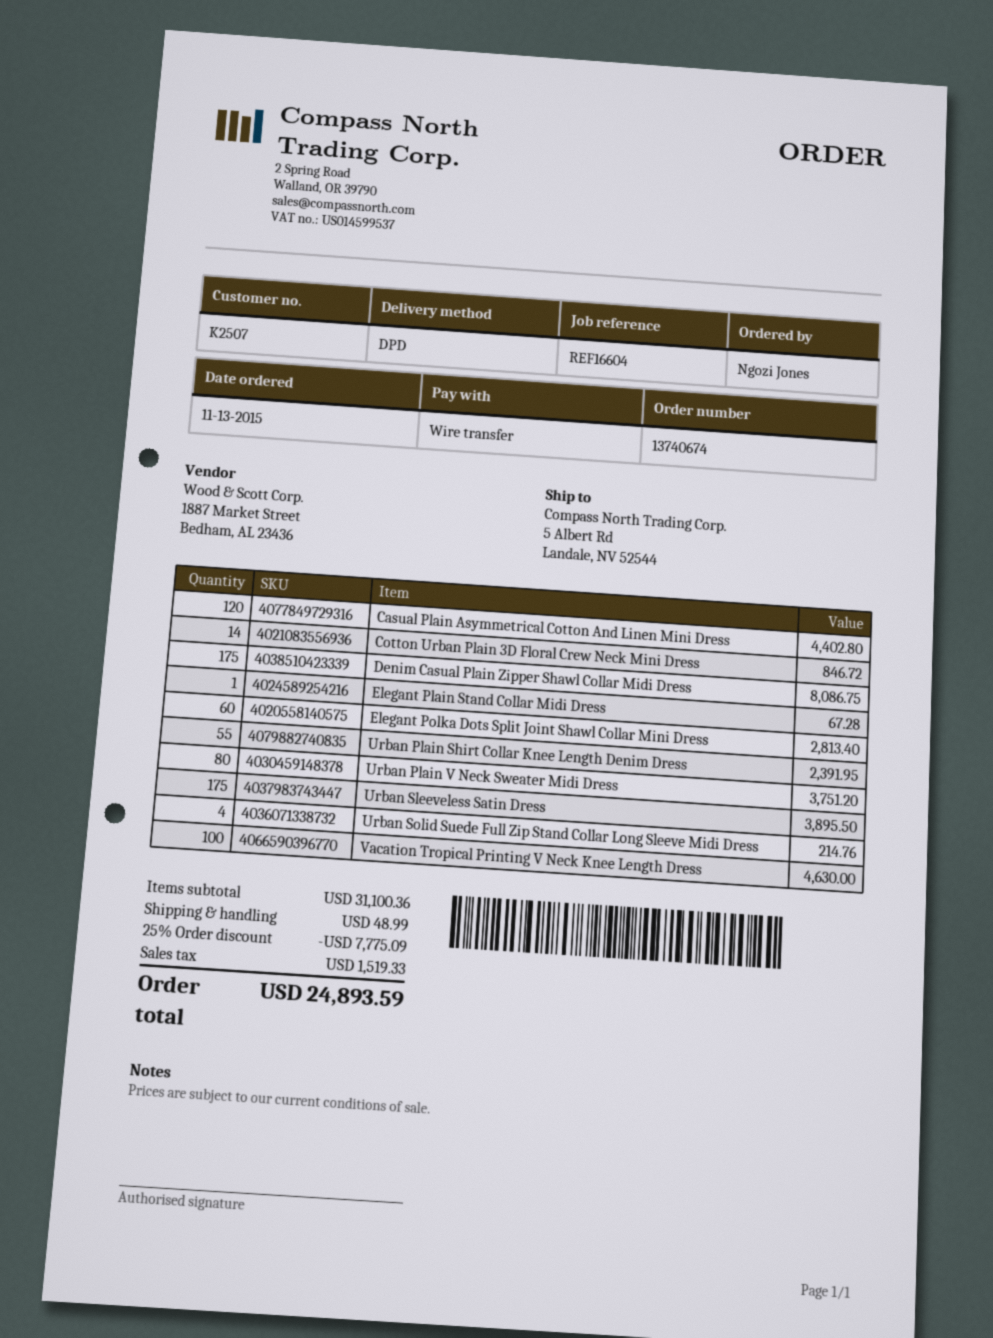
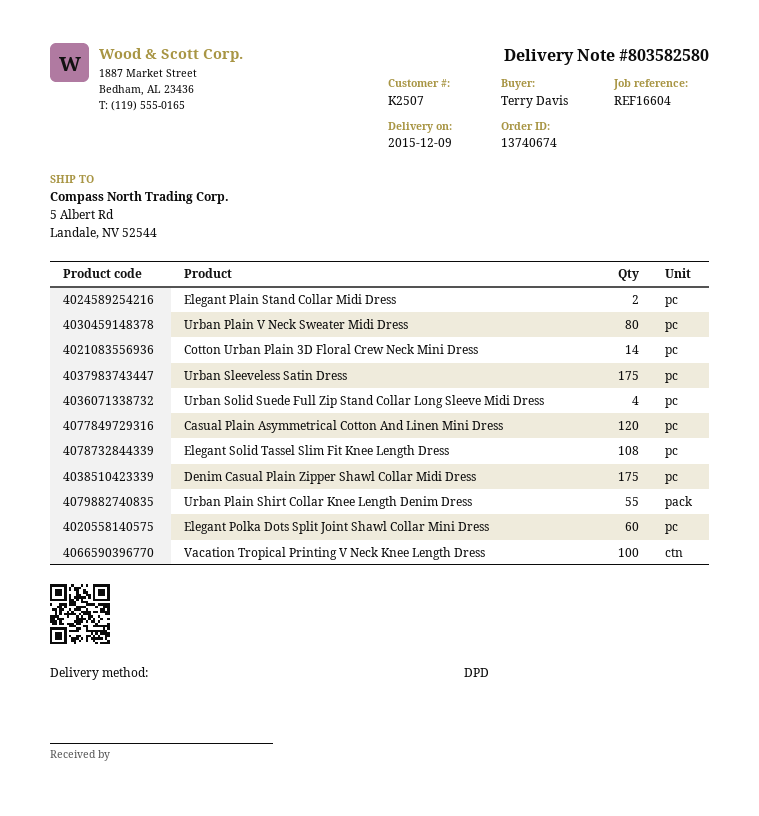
ordered by: Ngozi Jones -> Terry Davis
Elegant Plain Stand Collar Midi Dress: 1 -> 2
Elegant Solid Tassel Slim Fit Knee Length Dress: none -> 108

